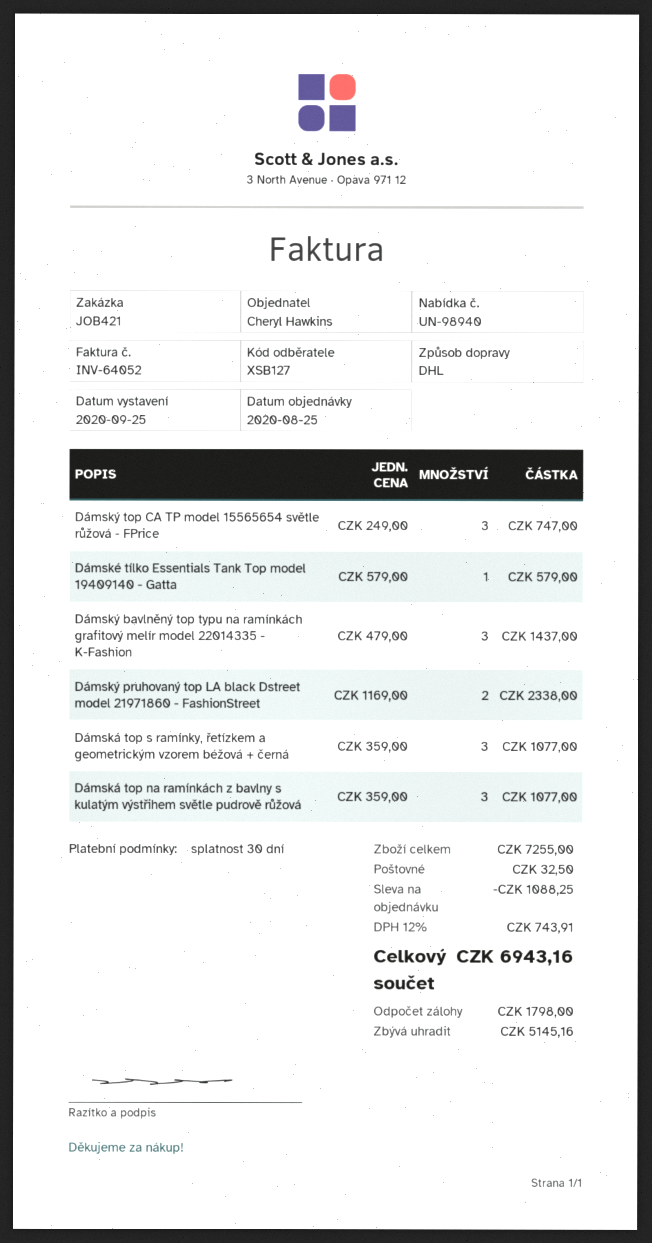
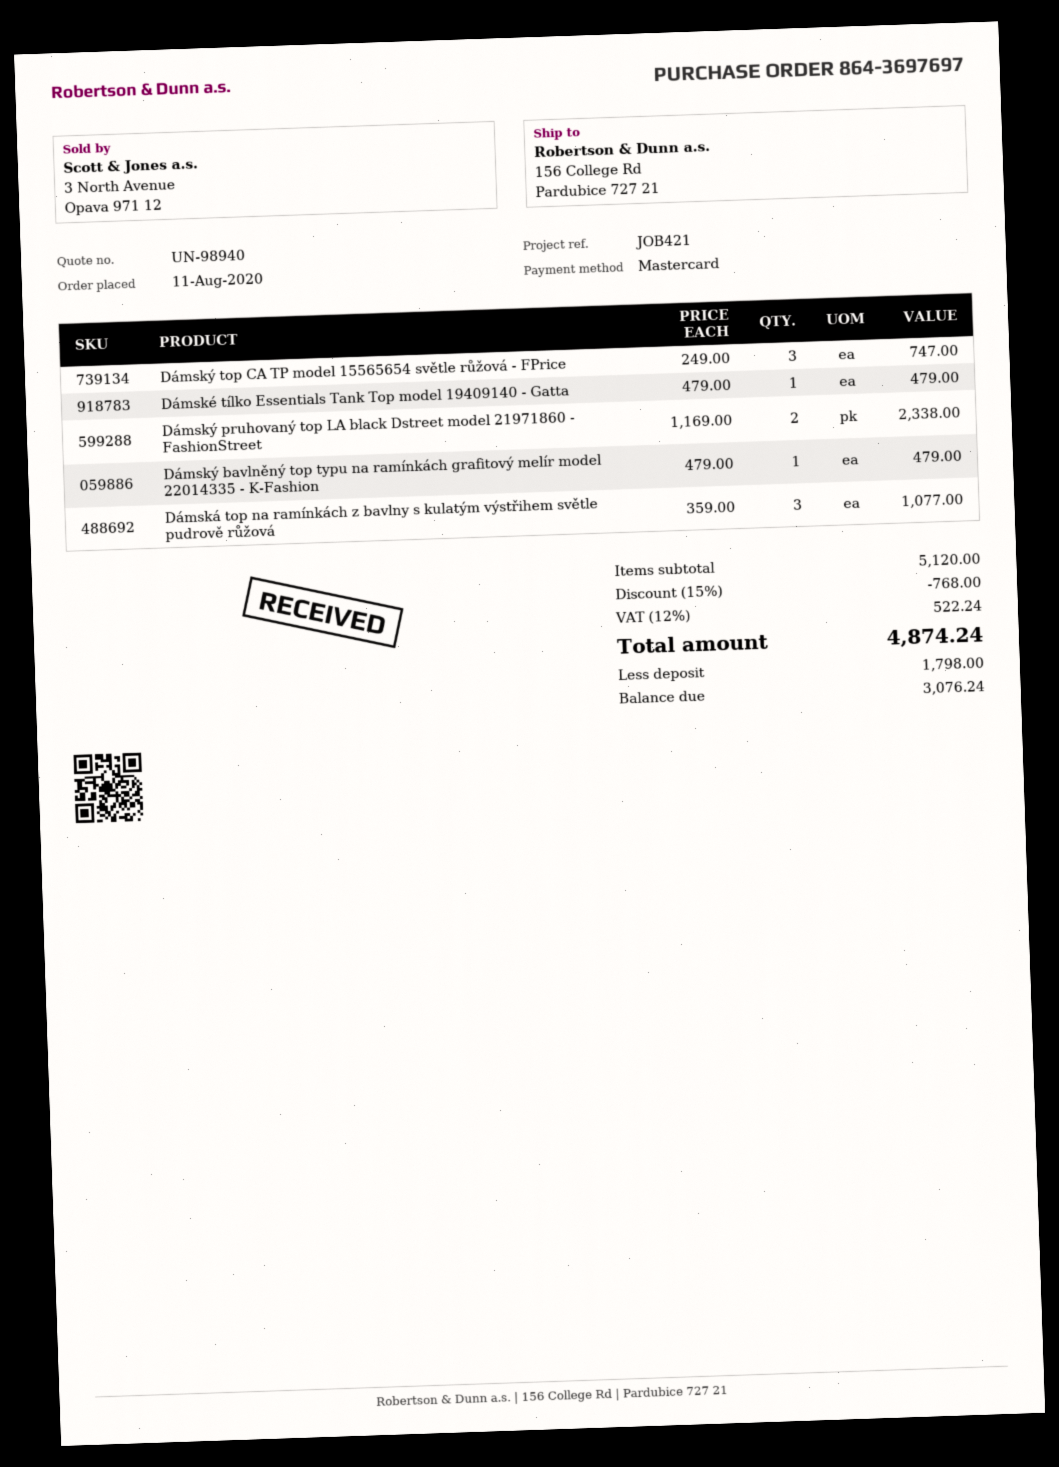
order date: 2020-08-25 -> 2020-08-11
Dámské tílko Essentials Tank Top model 19409140 - Gatta: 1 x 579.00 = 579.00 -> 1 x 479.00 = 479.00
Dámský bavlněný top typu na ramínkách grafitový melír model 22014335 - K-Fashion: 3 x 479.00 = 1437.00 -> 1 x 479.00 = 479.00
Dámská top s ramínky, řetízkem a geometrickým vzorem béžová + černá: 3 x 359.00 = 1077.00 -> none
subtotal: 7255.00 -> 5120.00
discount: 1088.25 -> 768.00
shipping: 32.50 -> none
tax: 12% = 743.91 -> 12% = 522.24
total: 6943.16 -> 4874.24
balance: 5145.16 -> 3076.24

